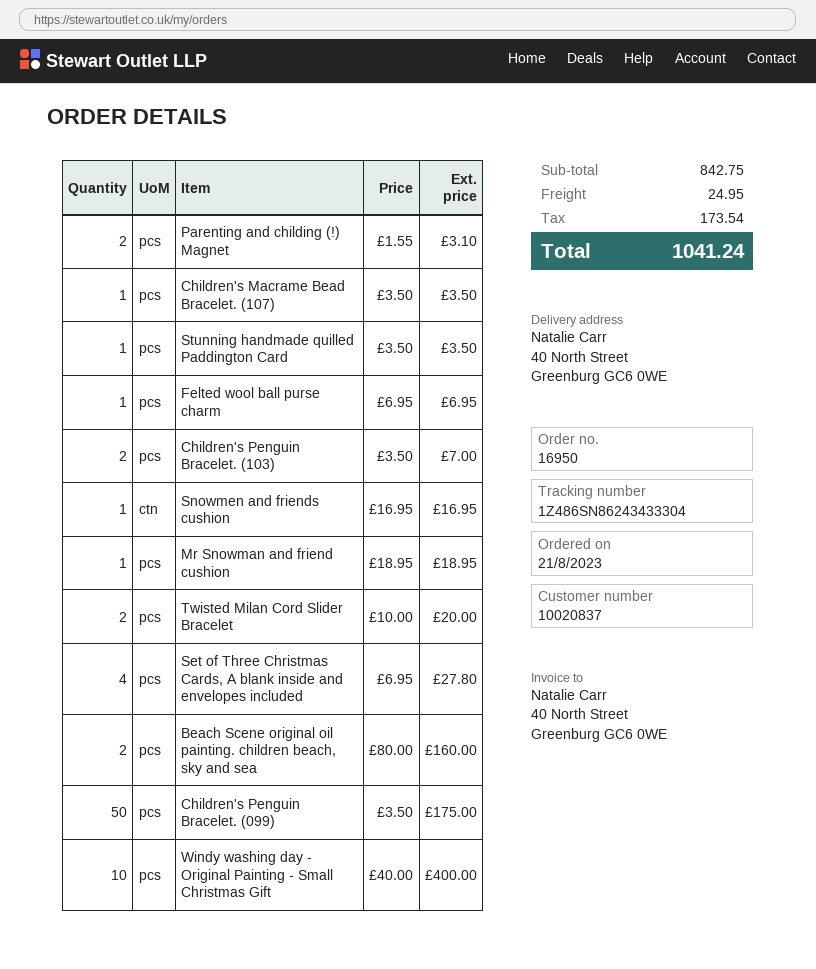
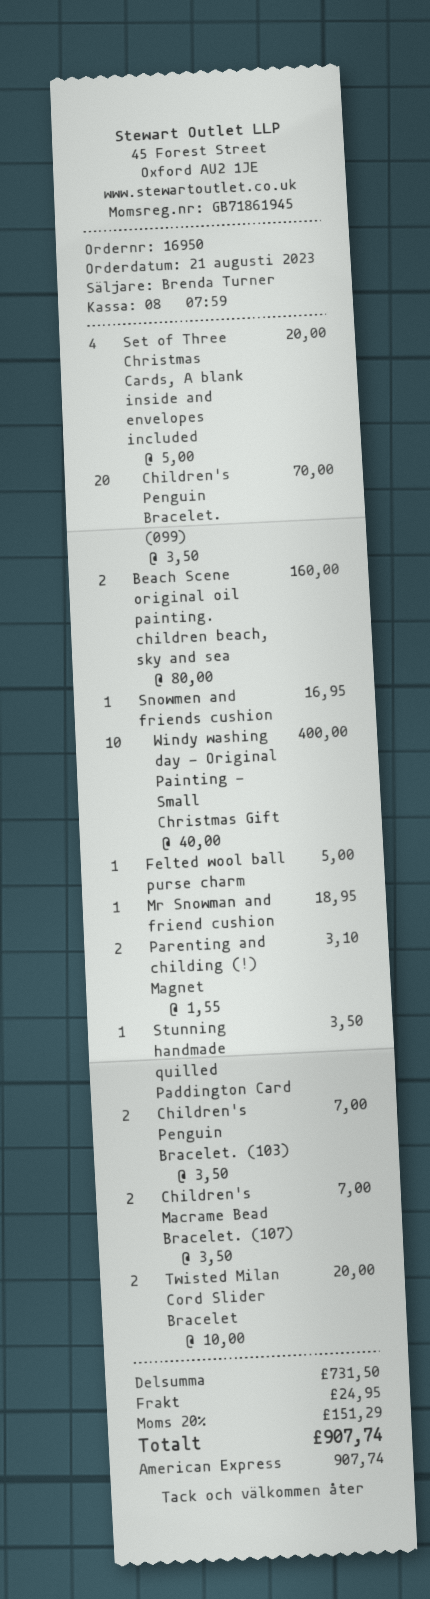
Children's Macrame Bead Bracelet. (107): 1 x 3.50 = 3.50 -> 2 x 3.50 = 7.00
Felted wool ball purse charm: 1 x 6.95 = 6.95 -> 1 x 5.00 = 5.00
Set of Three Christmas Cards, A blank inside and envelopes included: 4 x 6.95 = 27.80 -> 4 x 5.00 = 20.00
Children's Penguin Bracelet. (099): 50 x 3.50 = 175.00 -> 20 x 3.50 = 70.00
subtotal: 842.75 -> 731.50
tax: 173.54 -> 151.29
total: 1041.24 -> 907.74

